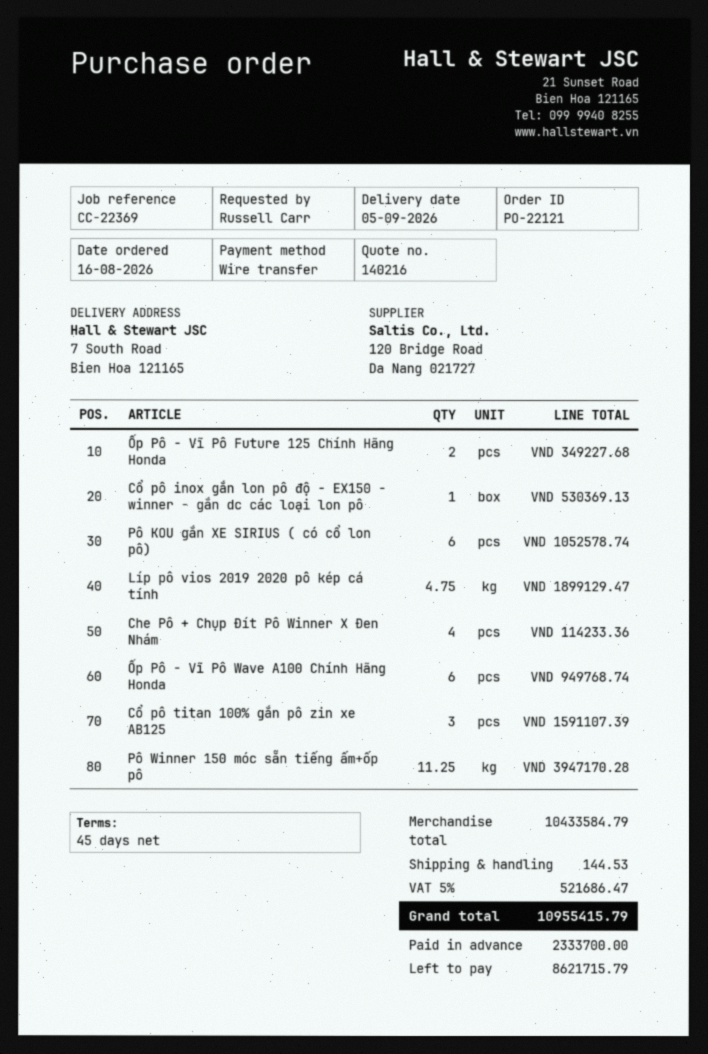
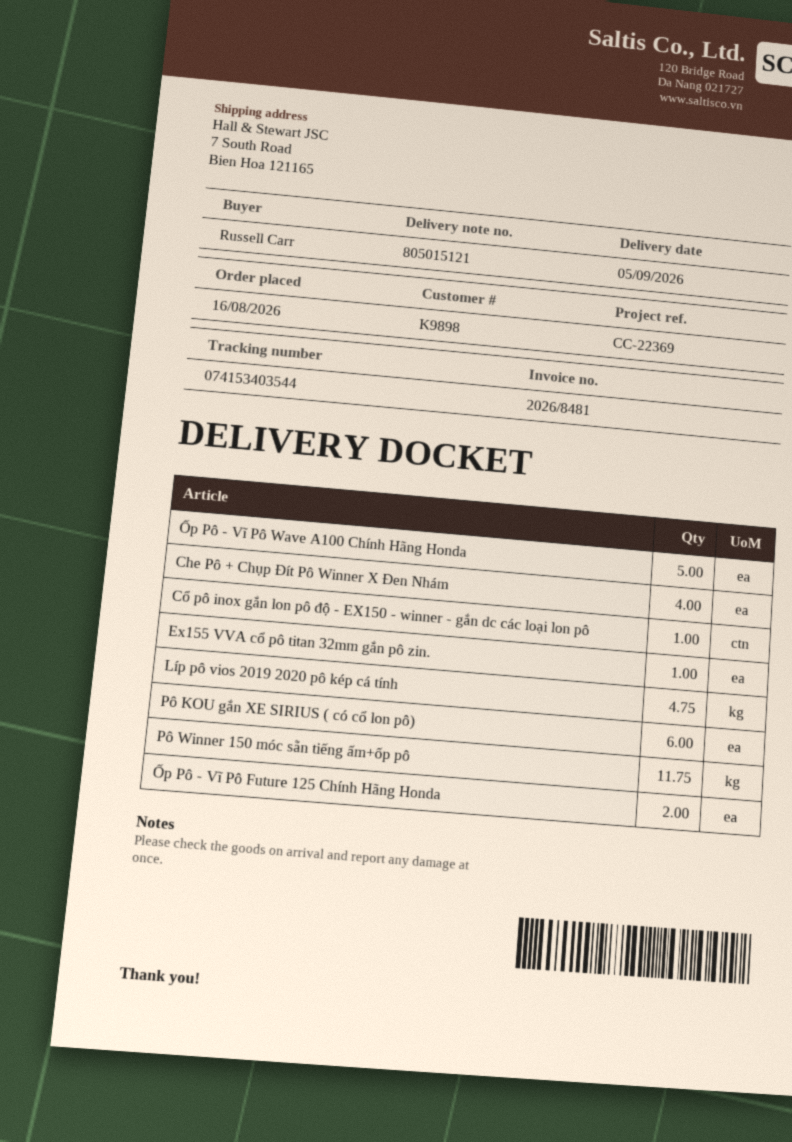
Ốp Pô - Vĩ Pô Wave A100 Chính Hãng Honda: 6 -> 5
Cổ pô titan 100% gắn pô zin xe AB125: 3 -> none
Pô Winner 150 móc sẵn tiếng ấm+ốp pô: 11.25 -> 11.75
Ex155 VVA cổ pô titan 32mm gắn pô zin.: none -> 1

